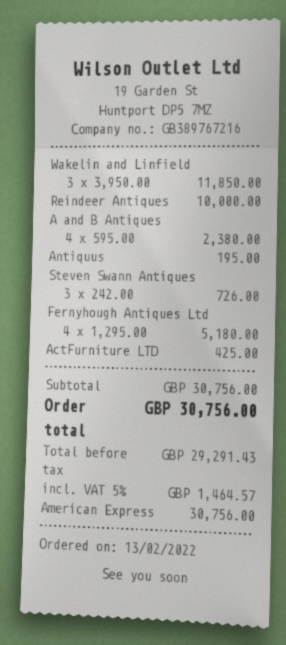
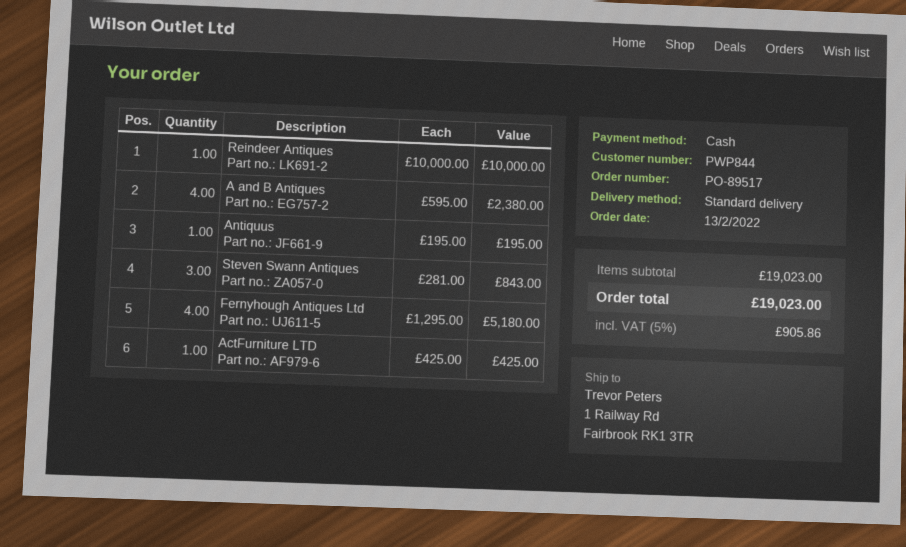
payment method: American Express -> cash
Wakelin and Linfield: 3 x 3950.00 = 11850.00 -> none
Steven Swann Antiques: 3 x 242.00 = 726.00 -> 3 x 281.00 = 843.00
subtotal: 30756.00 -> 19023.00
tax: 5% = 1464.57 -> 5% = 905.86
total: 30756.00 -> 19023.00

